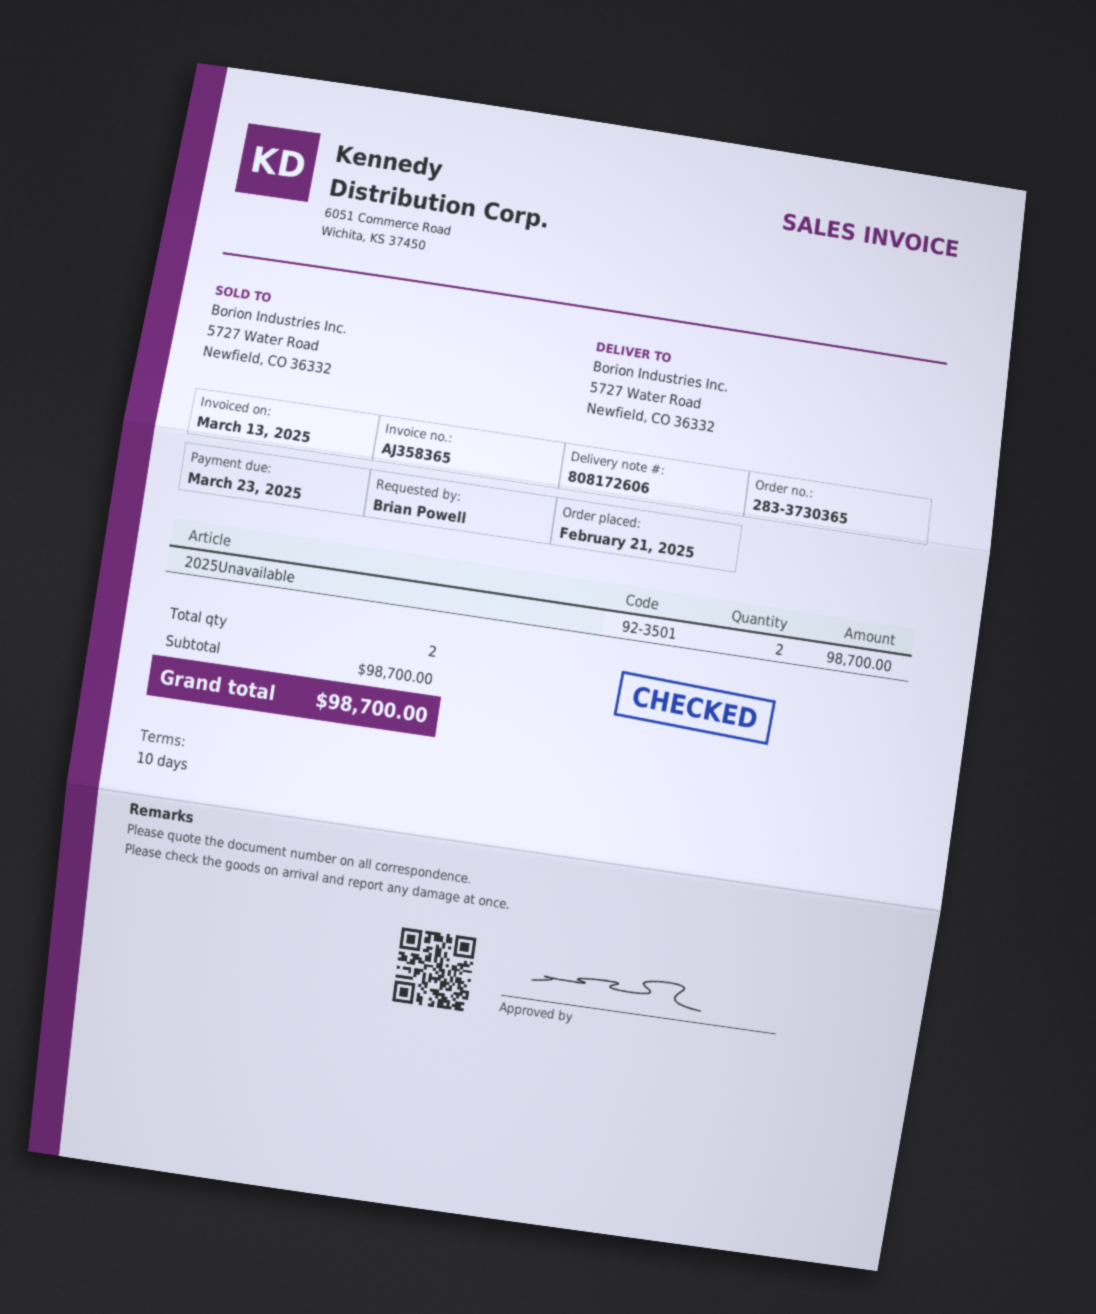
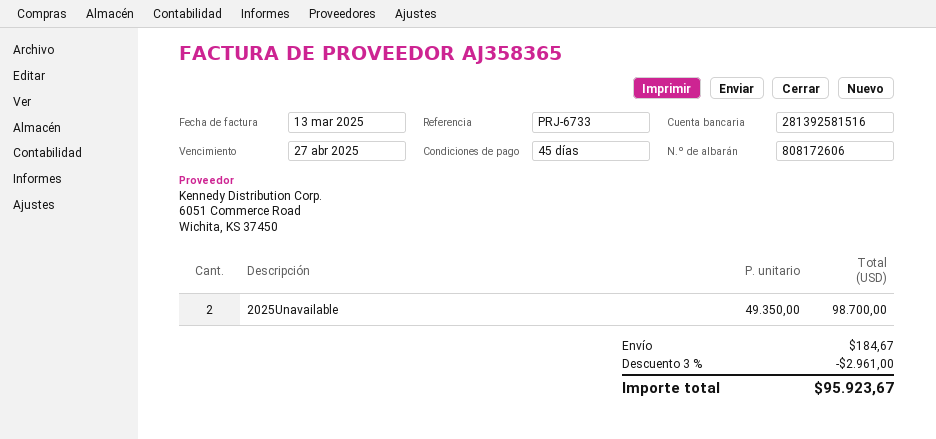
payment terms: 10 days -> 45 days
due date: 2025-03-23 -> 2025-04-27
discount: none -> 3% = 2961.00
shipping: none -> 184.67
total: 98700.00 -> 95923.67

